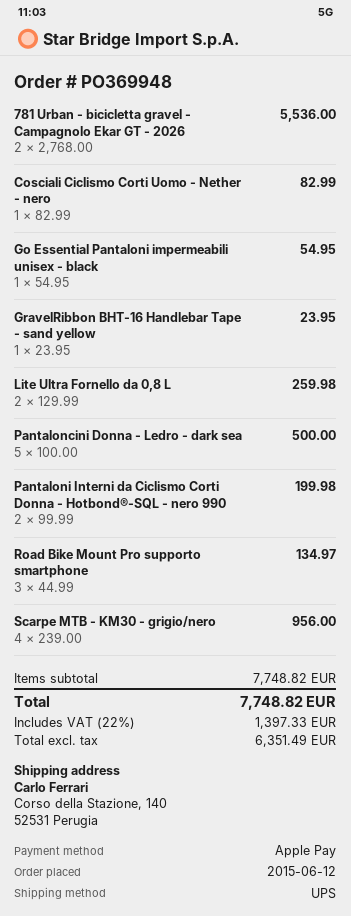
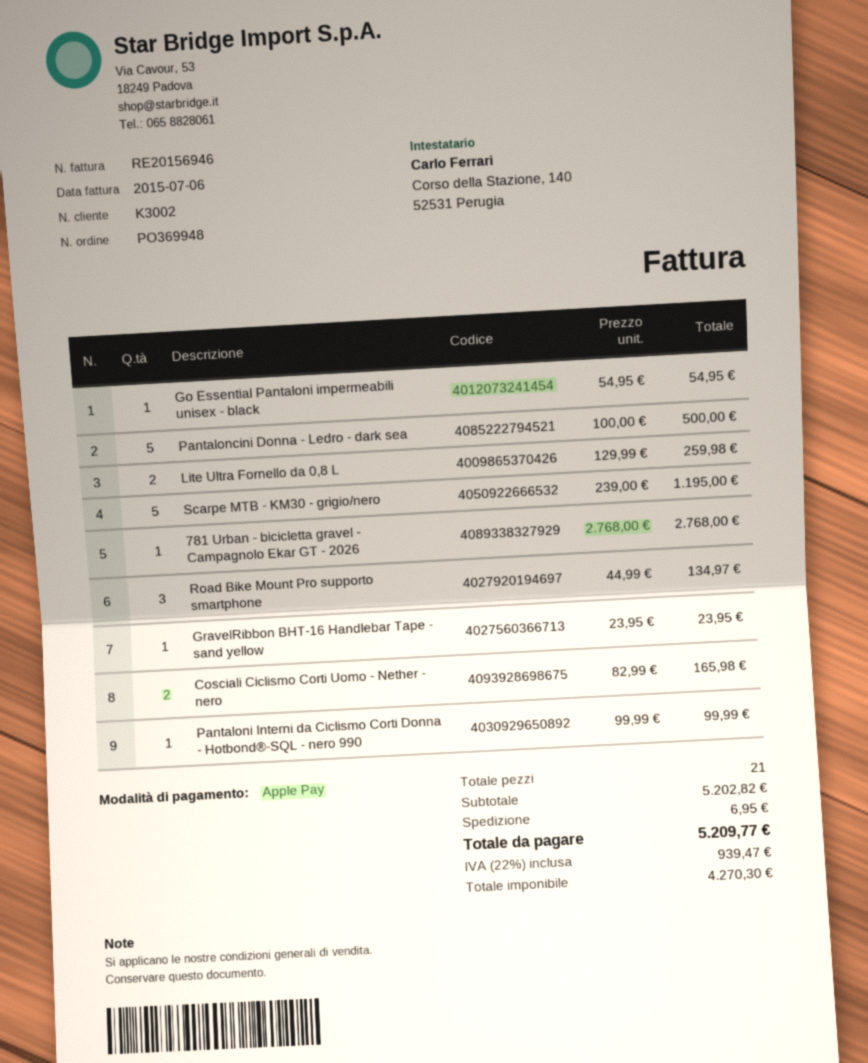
781 Urban - bicicletta gravel - Campagnolo Ekar GT - 2026: 2 x 2768.00 = 5536.00 -> 1 x 2768.00 = 2768.00
Cosciali Ciclismo Corti Uomo - Nether - nero: 1 x 82.99 = 82.99 -> 2 x 82.99 = 165.98
Pantaloni Interni da Ciclismo Corti Donna - Hotbond®-SQL - nero 990: 2 x 99.99 = 199.98 -> 1 x 99.99 = 99.99
Scarpe MTB - KM30 - grigio/nero: 4 x 239.00 = 956.00 -> 5 x 239.00 = 1195.00
subtotal: 7748.82 -> 5202.82
shipping: none -> 6.95
net: 6351.49 -> 4270.30
tax: 22% = 1397.33 -> 22% = 939.47
total: 7748.82 -> 5209.77

